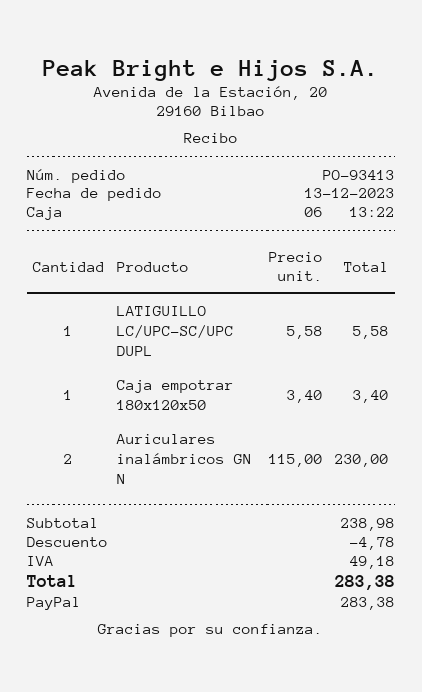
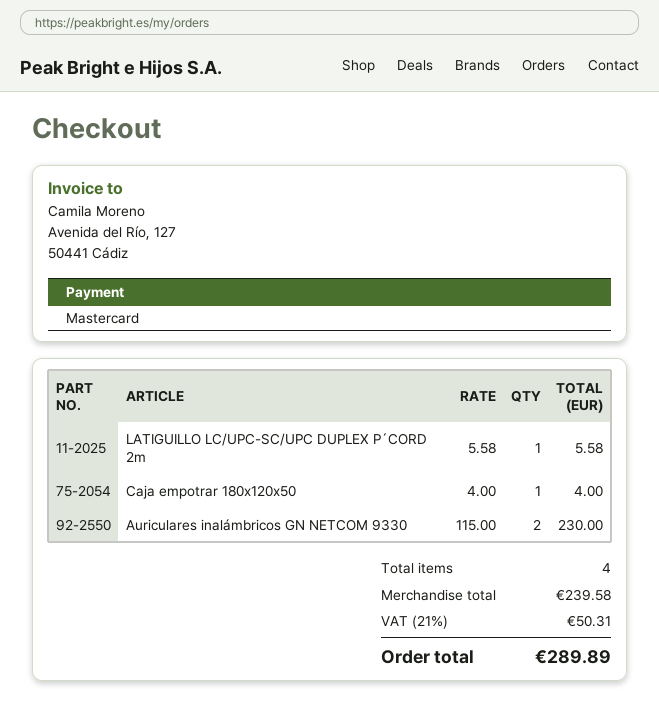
payment method: PayPal -> Mastercard
Caja empotrar 180x120x50: 1 x 3.40 = 3.40 -> 1 x 4.00 = 4.00
subtotal: 238.98 -> 239.58
discount: 4.78 -> none
tax: 49.18 -> 50.31
total: 283.38 -> 289.89

